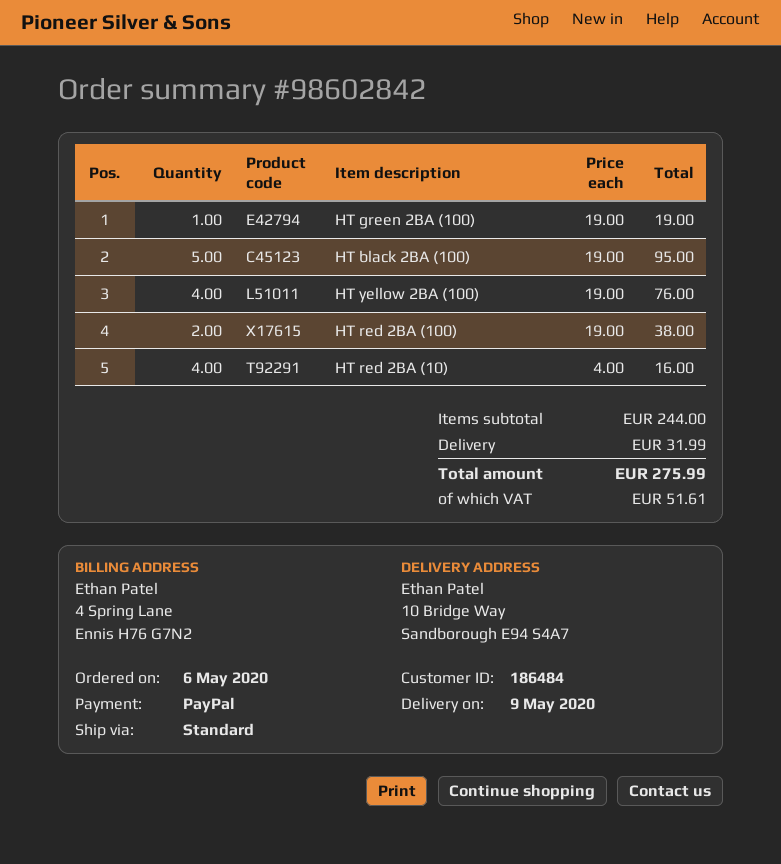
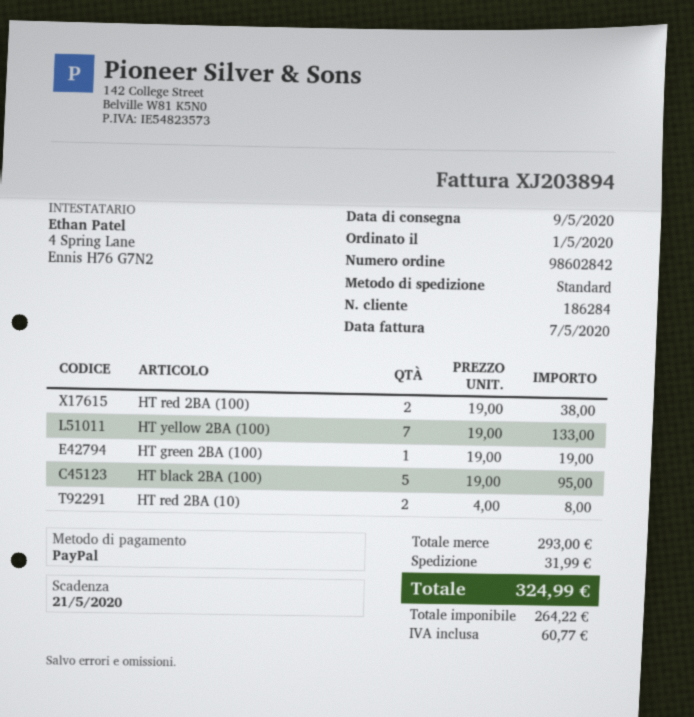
order date: 2020-05-06 -> 2020-05-01
customer number: 186484 -> 186284
HT yellow 2BA (100): 4 x 19.00 = 76.00 -> 7 x 19.00 = 133.00
HT red 2BA (10): 4 x 4.00 = 16.00 -> 2 x 4.00 = 8.00
subtotal: 244.00 -> 293.00
tax: 51.61 -> 60.77
total: 275.99 -> 324.99

